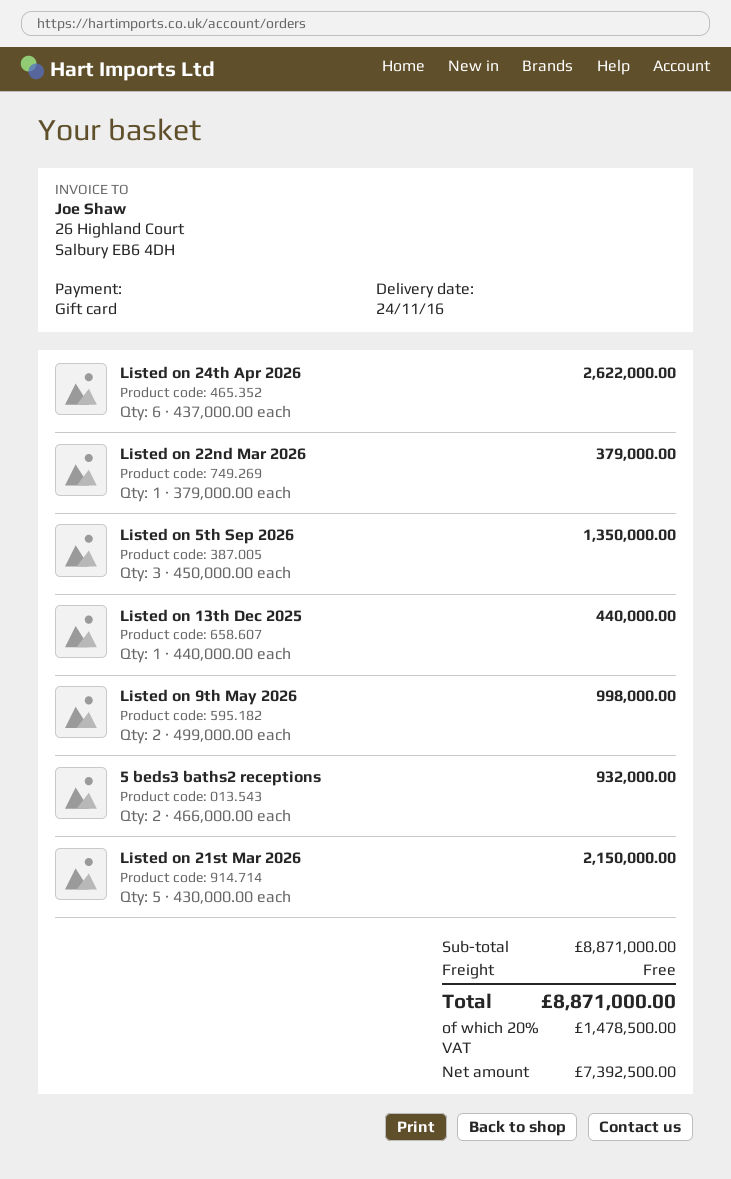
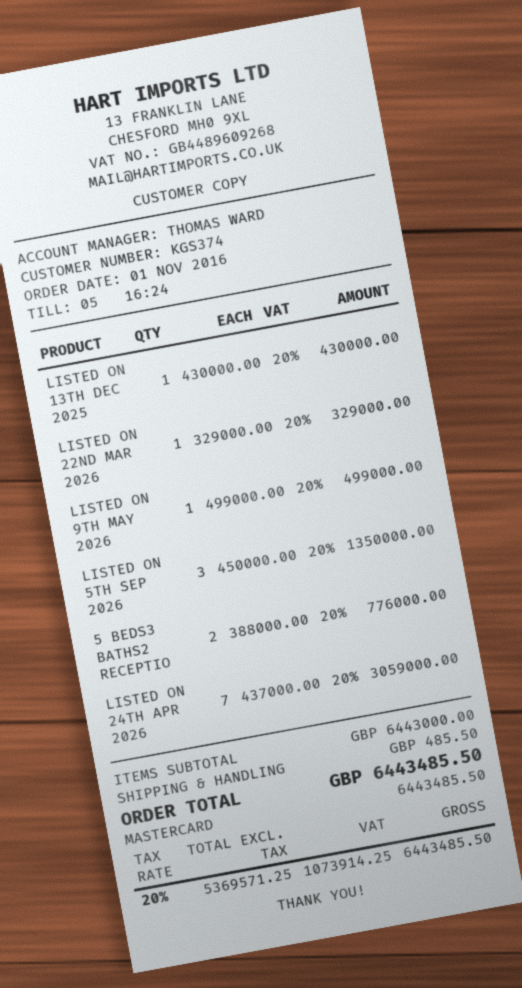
payment method: gift card -> Mastercard
Listed on 24th Apr 2026: 6 x 437000.00 = 2622000.00 -> 7 x 437000.00 = 3059000.00
Listed on 22nd Mar 2026: 1 x 379000.00 = 379000.00 -> 1 x 329000.00 = 329000.00
Listed on 13th Dec 2025: 1 x 440000.00 = 440000.00 -> 1 x 430000.00 = 430000.00
Listed on 9th May 2026: 2 x 499000.00 = 998000.00 -> 1 x 499000.00 = 499000.00
5 beds3 baths2 receptions: 2 x 466000.00 = 932000.00 -> 2 x 388000.00 = 776000.00
Listed on 21st Mar 2026: 5 x 430000.00 = 2150000.00 -> none
subtotal: 8871000.00 -> 6443000.00
shipping: 0.00 -> 485.50
net: 7392500.00 -> 5369571.25
tax: 20% = 1478500.00 -> 20% = 1073914.25
total: 8871000.00 -> 6443485.50

